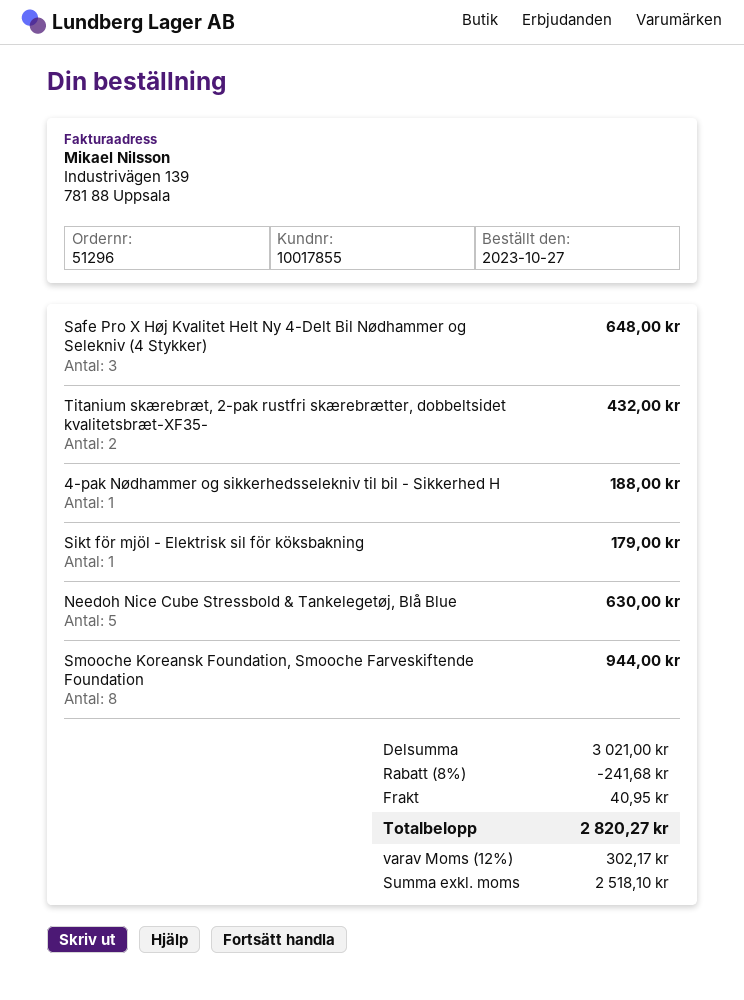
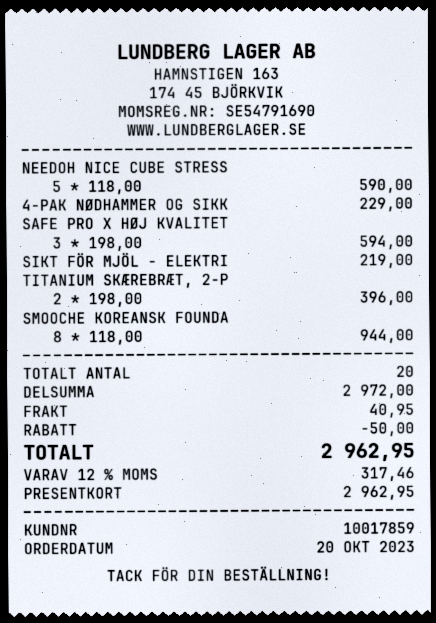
order date: 2023-10-27 -> 2023-10-20
customer number: 10017855 -> 10017859
Safe Pro X Høj Kvalitet Helt Ny 4-Delt Bil Nødhammer og Selekniv (4 Stykker): 3 for 648.00 -> 3 for 594.00
Titanium skærebræt, 2-pak rustfri skærebrætter, dobbeltsidet kvalitetsbræt-XF35-: 2 for 432.00 -> 2 for 396.00
4-pak Nødhammer og sikkerhedsselekniv til bil - Sikkerhed H: 1 for 188.00 -> 1 for 229.00
Sikt för mjöl - Elektrisk sil för köksbakning: 1 for 179.00 -> 1 for 219.00
Needoh Nice Cube Stressbold & Tankelegetøj, Blå Blue: 5 for 630.00 -> 5 for 590.00
subtotal: 3021.00 -> 2972.00
discount: 241.68 -> 50.00
tax: 12% = 302.17 -> 12% = 317.46
total: 2820.27 -> 2962.95

